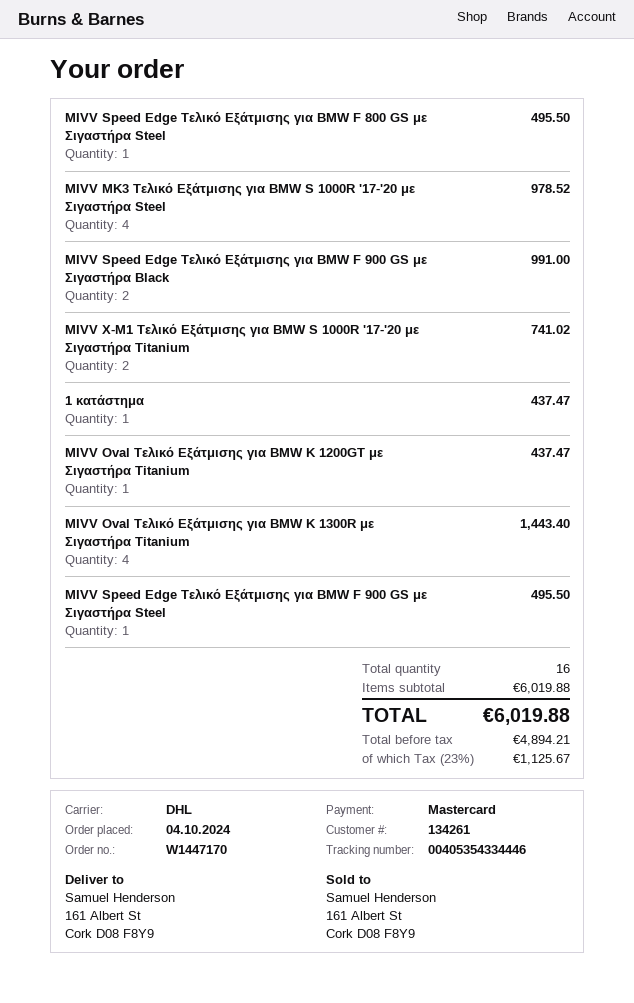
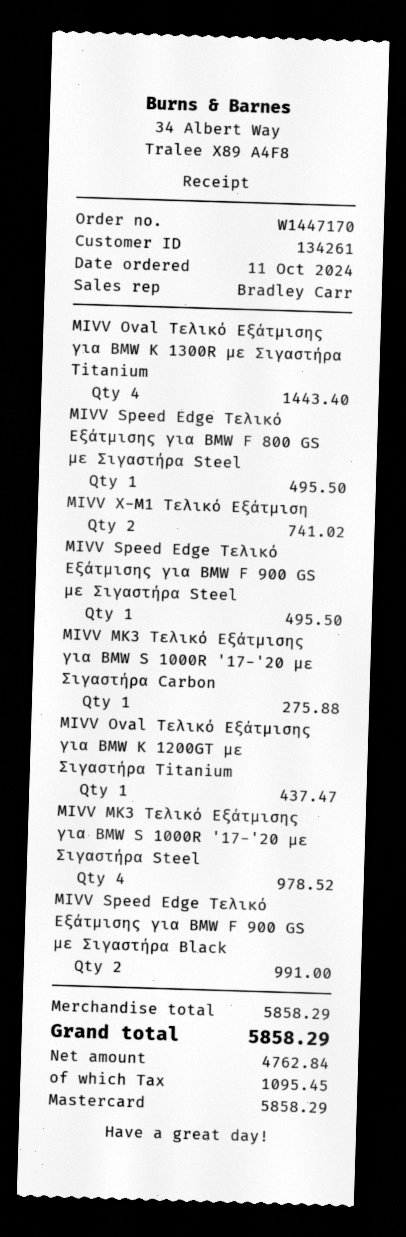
order date: 2024-10-04 -> 2024-10-11
1 κατάστημα: 1 for 437.47 -> none
MIVV MK3 Τελικό Εξάτμισης για BMW S 1000R '17-'20 με Σιγαστήρα Carbon: none -> 1 for 275.88
subtotal: 6019.88 -> 5858.29
net: 4894.21 -> 4762.84
tax: 1125.67 -> 1095.45
total: 6019.88 -> 5858.29

